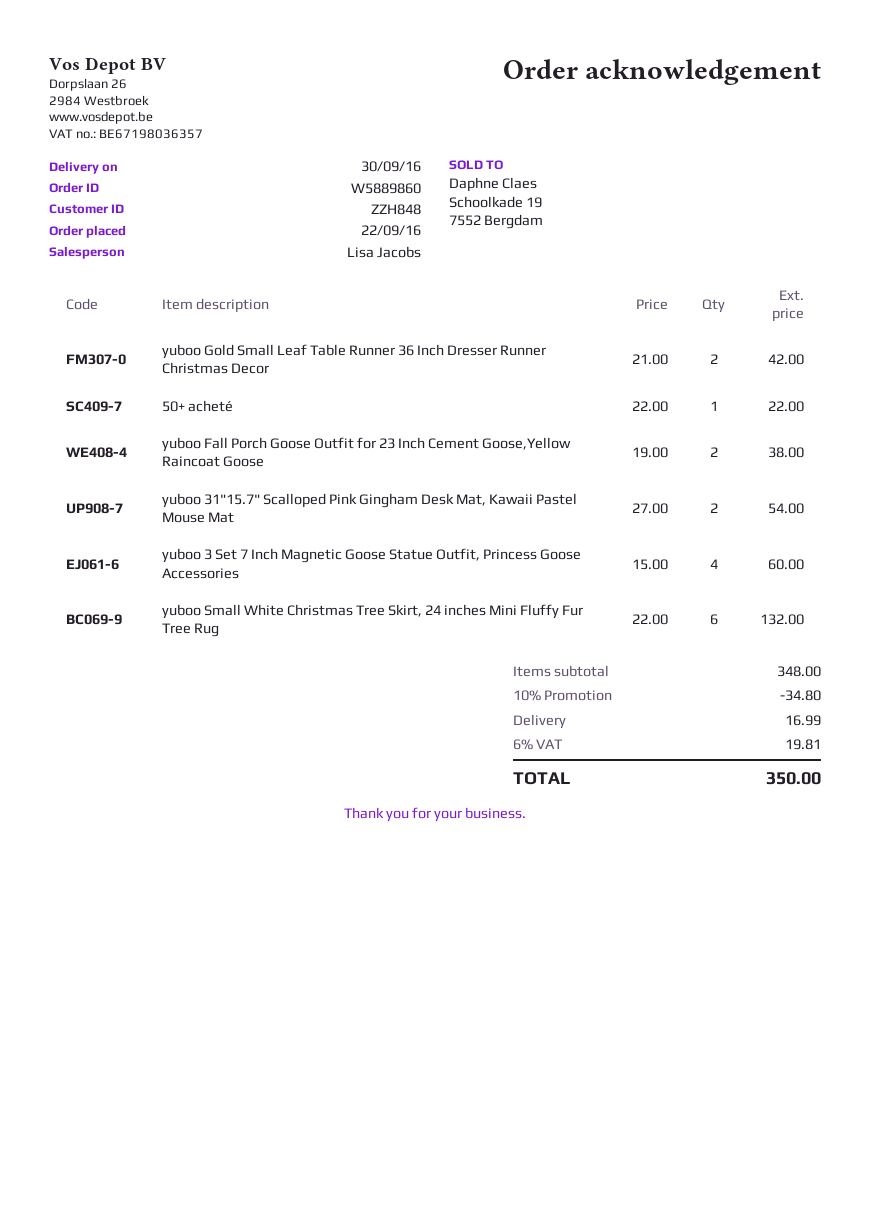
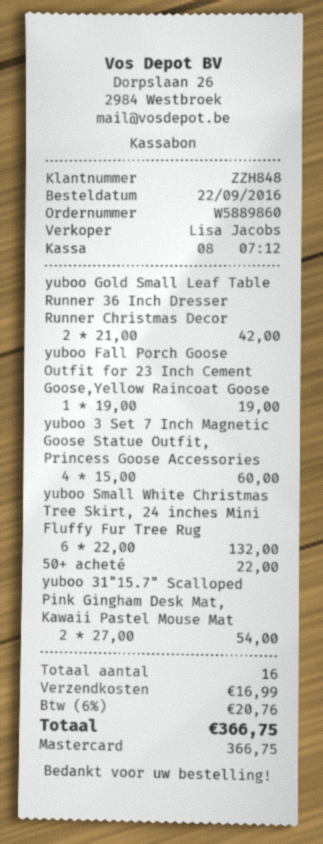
yuboo Fall Porch Goose Outfit for 23 Inch Cement Goose,Yellow Raincoat Goose: 2 x 19.00 = 38.00 -> 1 x 19.00 = 19.00
discount: 10% = 34.80 -> none
tax: 6% = 19.81 -> 6% = 20.76
total: 350.00 -> 366.75

